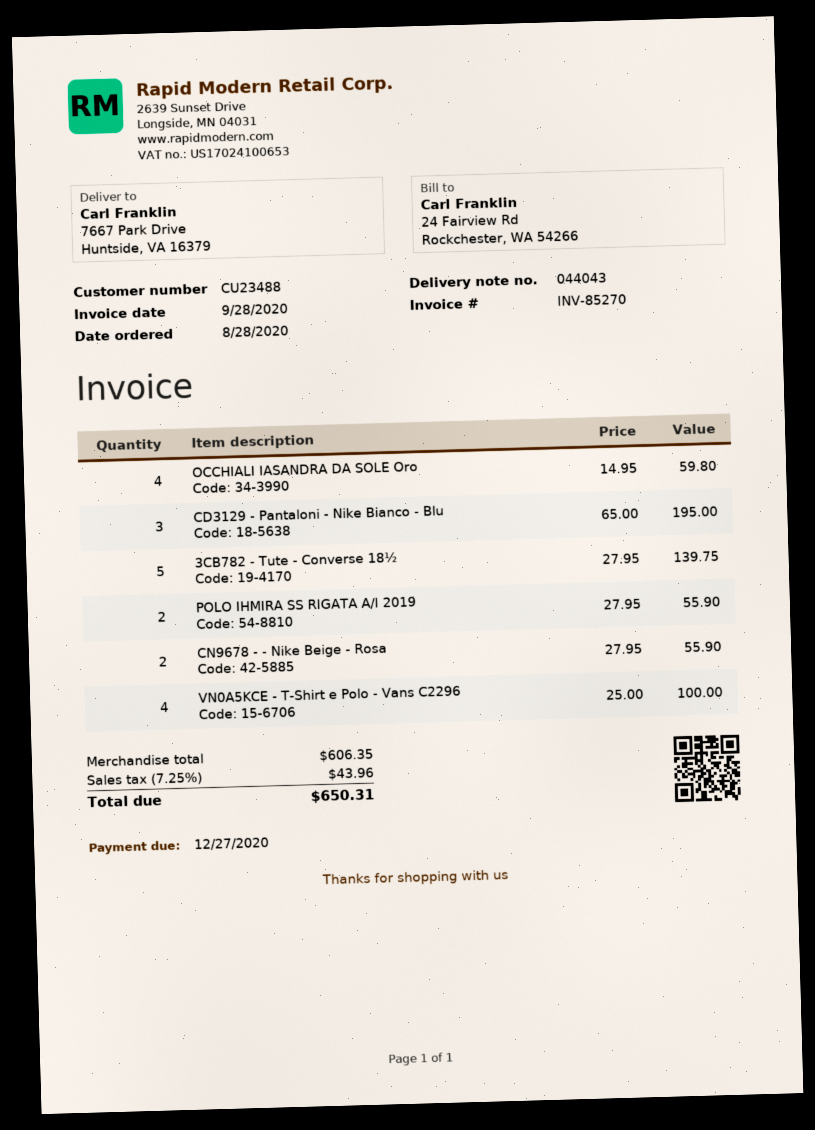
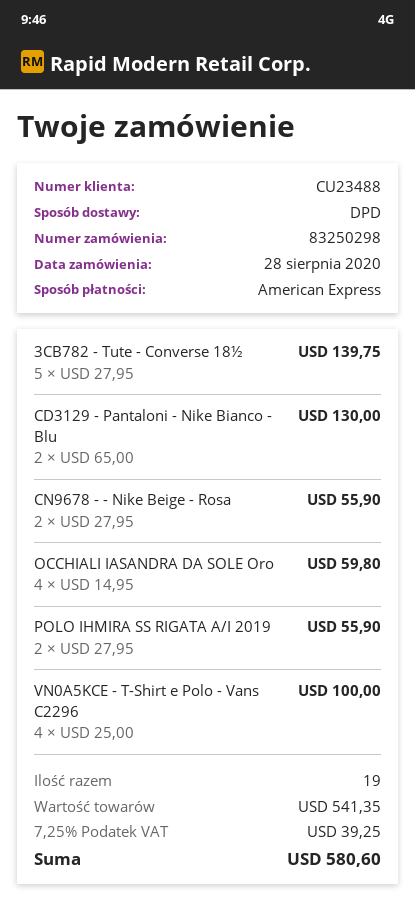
CD3129 - Pantaloni - Nike Bianco - Blu: 3 x 65.00 = 195.00 -> 2 x 65.00 = 130.00
subtotal: 606.35 -> 541.35
tax: 7.25% = 43.96 -> 7.25% = 39.25
total: 650.31 -> 580.60

